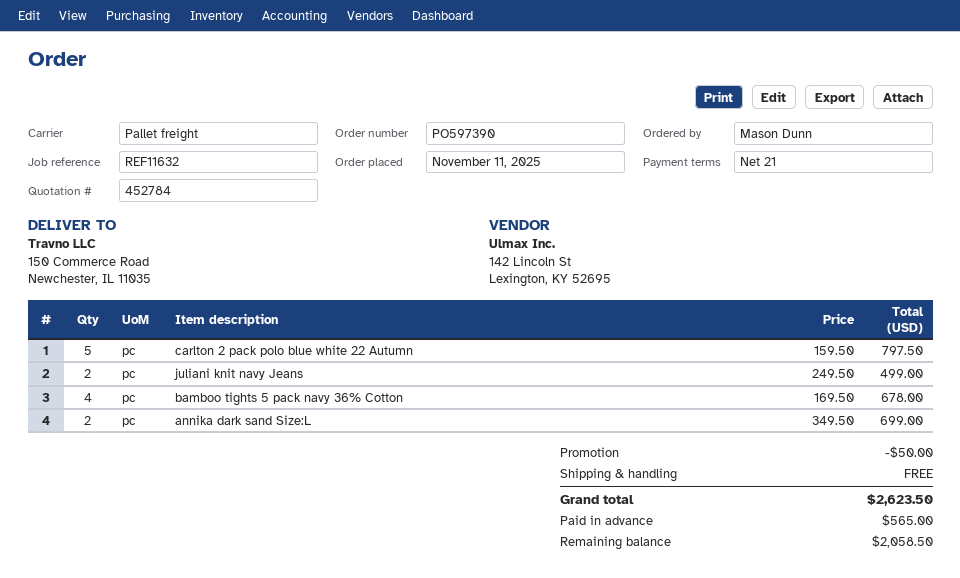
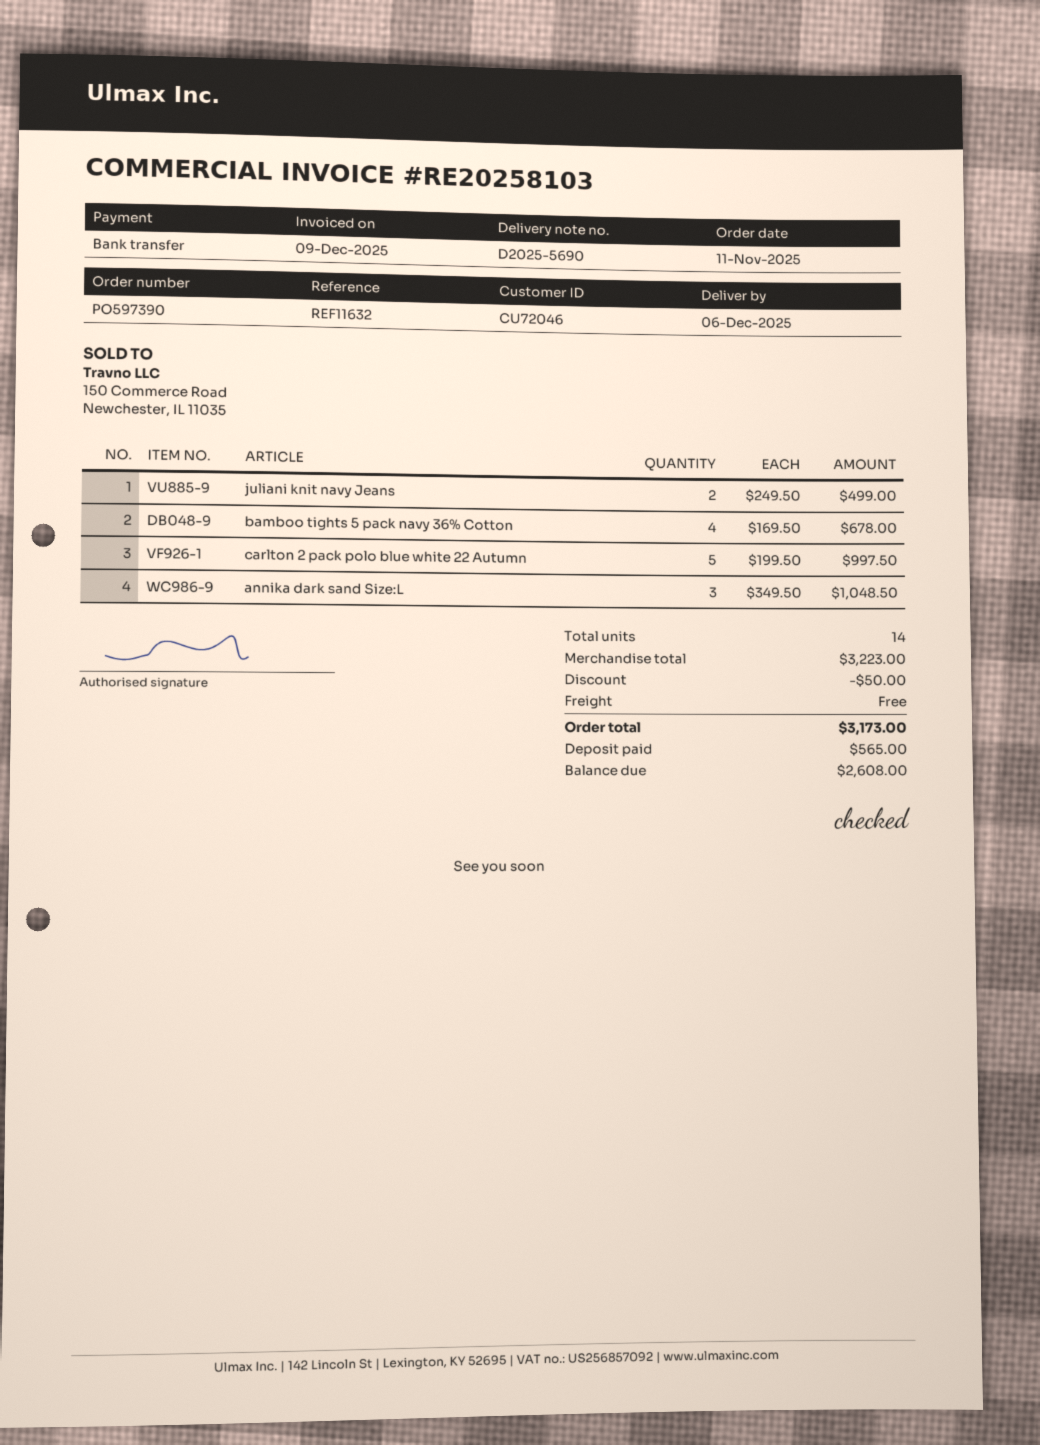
carlton 2 pack polo blue white 22 Autumn: 5 x 159.50 = 797.50 -> 5 x 199.50 = 997.50
annika dark sand Size:L: 2 x 349.50 = 699.00 -> 3 x 349.50 = 1048.50
total: 2623.50 -> 3173.00
balance: 2058.50 -> 2608.00

